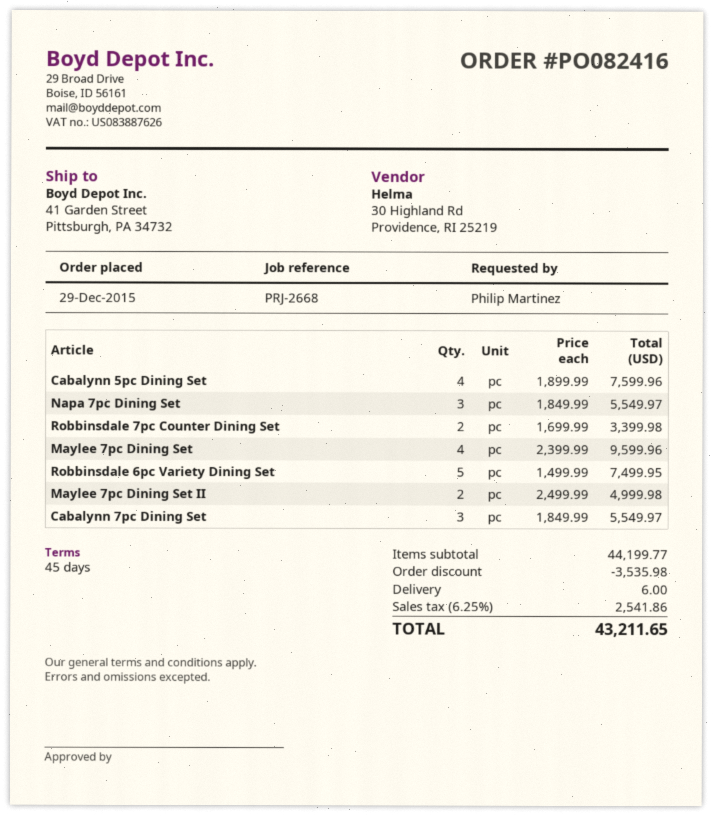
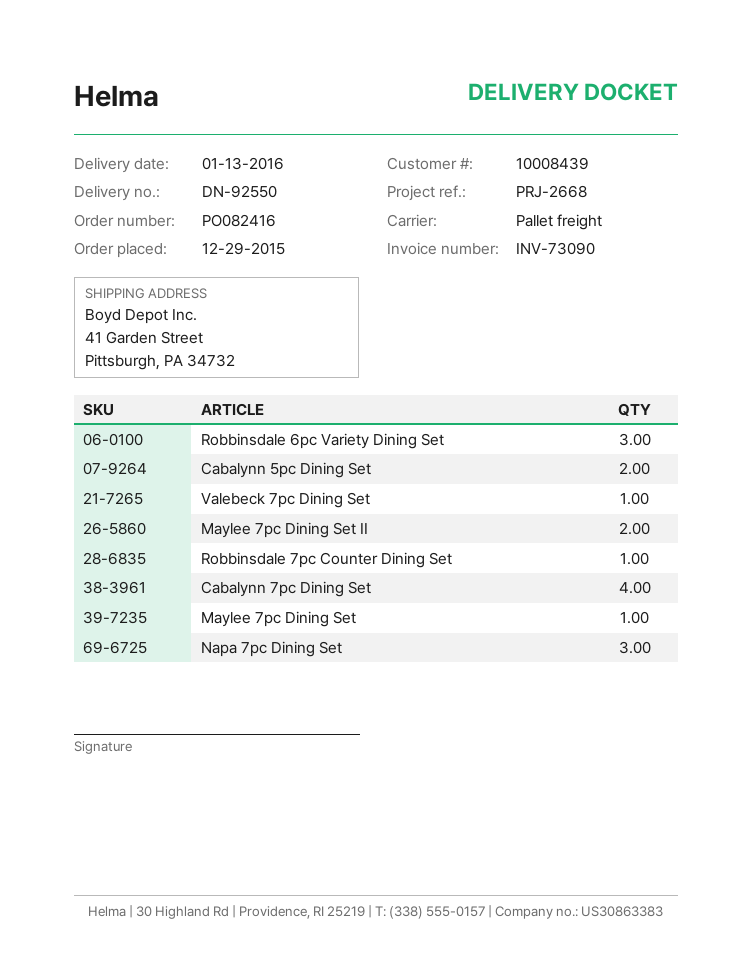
Cabalynn 5pc Dining Set: 4 -> 2
Robbinsdale 7pc Counter Dining Set: 2 -> 1
Maylee 7pc Dining Set: 4 -> 1
Robbinsdale 6pc Variety Dining Set: 5 -> 3
Cabalynn 7pc Dining Set: 3 -> 4
Valebeck 7pc Dining Set: none -> 1

